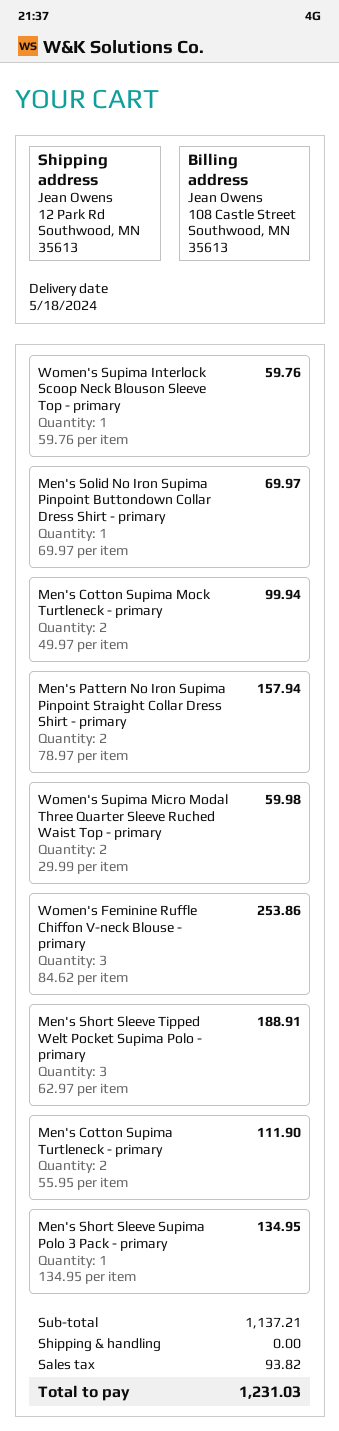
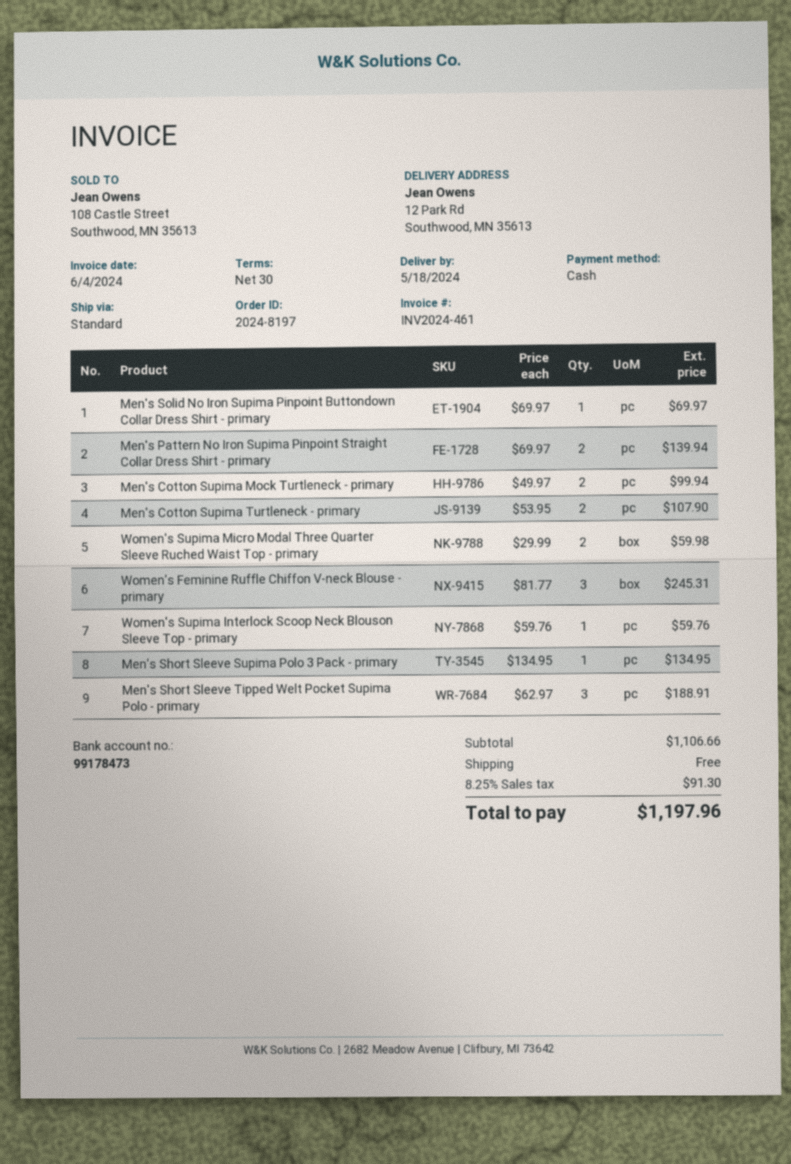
Men's Pattern No Iron Supima Pinpoint Straight Collar Dress Shirt - primary: 2 x 78.97 = 157.94 -> 2 x 69.97 = 139.94
Women's Feminine Ruffle Chiffon V-neck Blouse - primary: 3 x 84.62 = 253.86 -> 3 x 81.77 = 245.31
Men's Cotton Supima Turtleneck - primary: 2 x 55.95 = 111.90 -> 2 x 53.95 = 107.90
subtotal: 1137.21 -> 1106.66
tax: 93.82 -> 91.30
total: 1231.03 -> 1197.96

